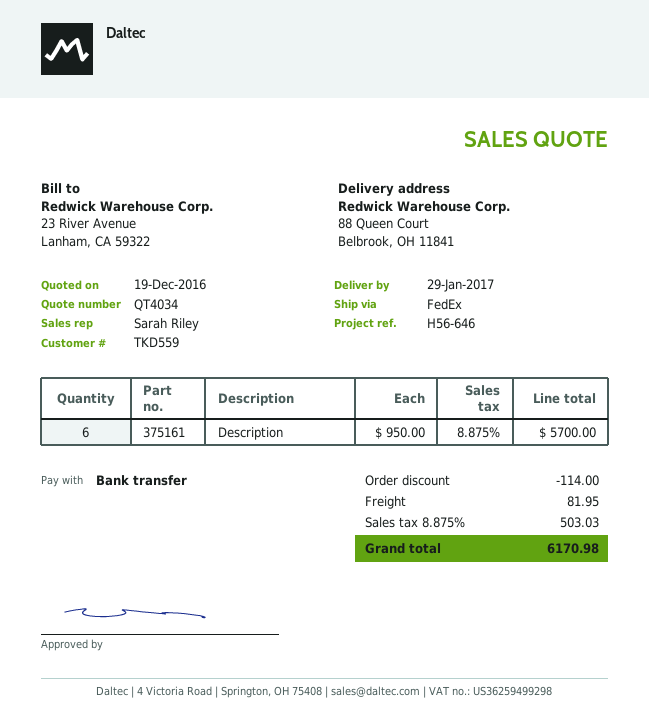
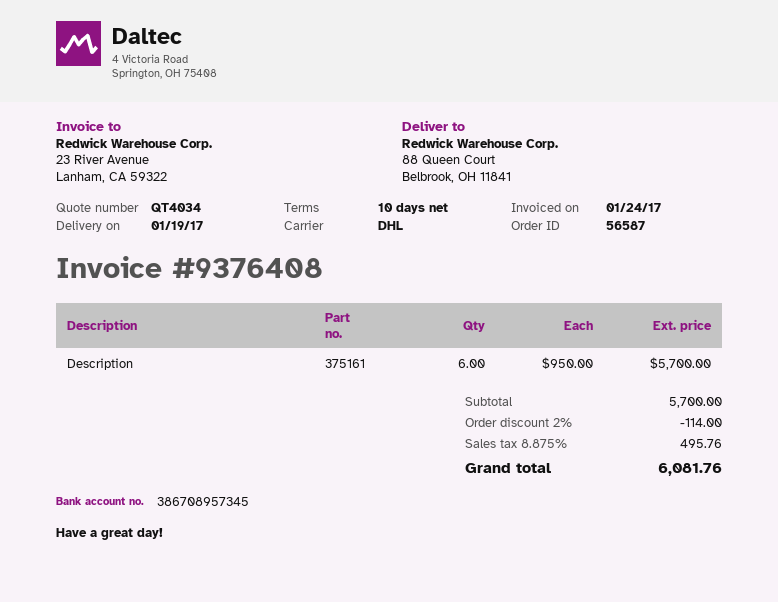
delivery date: 2017-01-29 -> 2017-01-19
shipping method: FedEx -> DHL
shipping: 81.95 -> none
tax: 8.875% = 503.03 -> 8.875% = 495.76
total: 6170.98 -> 6081.76

